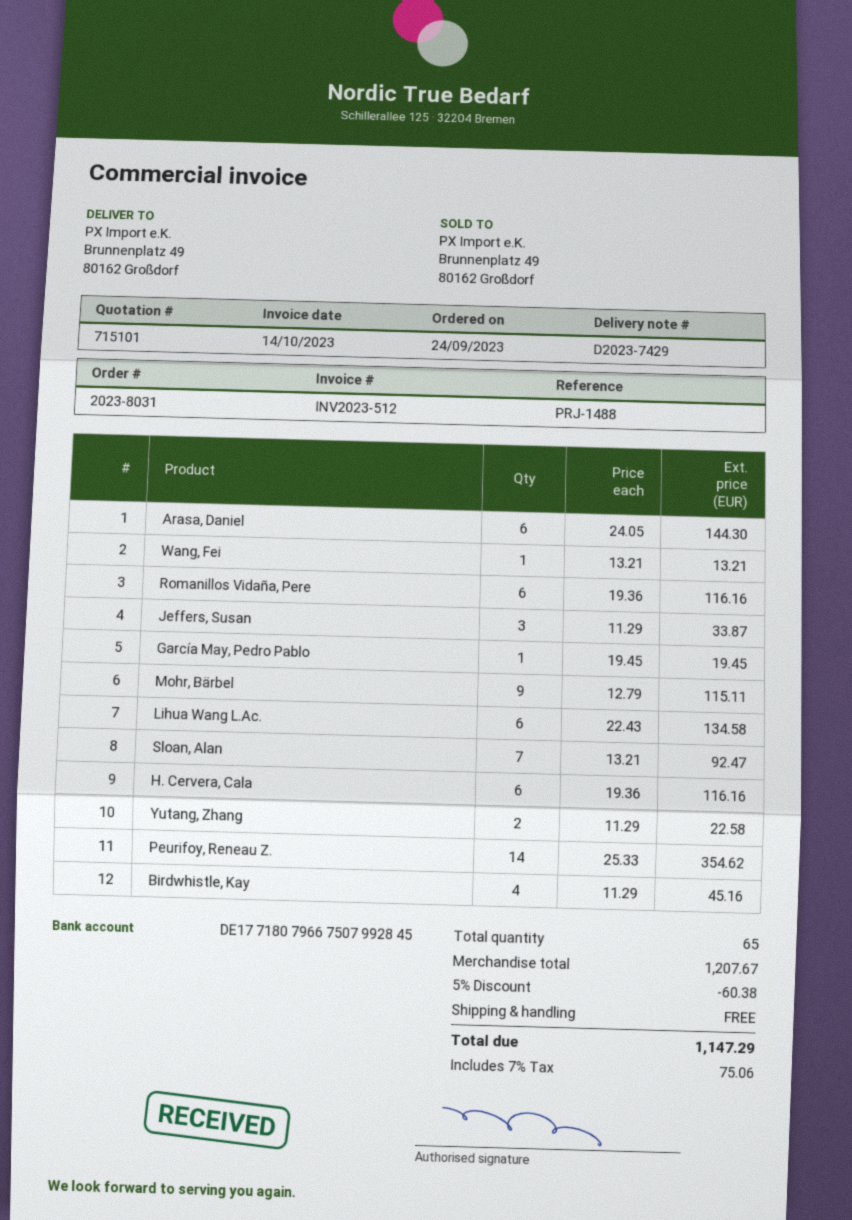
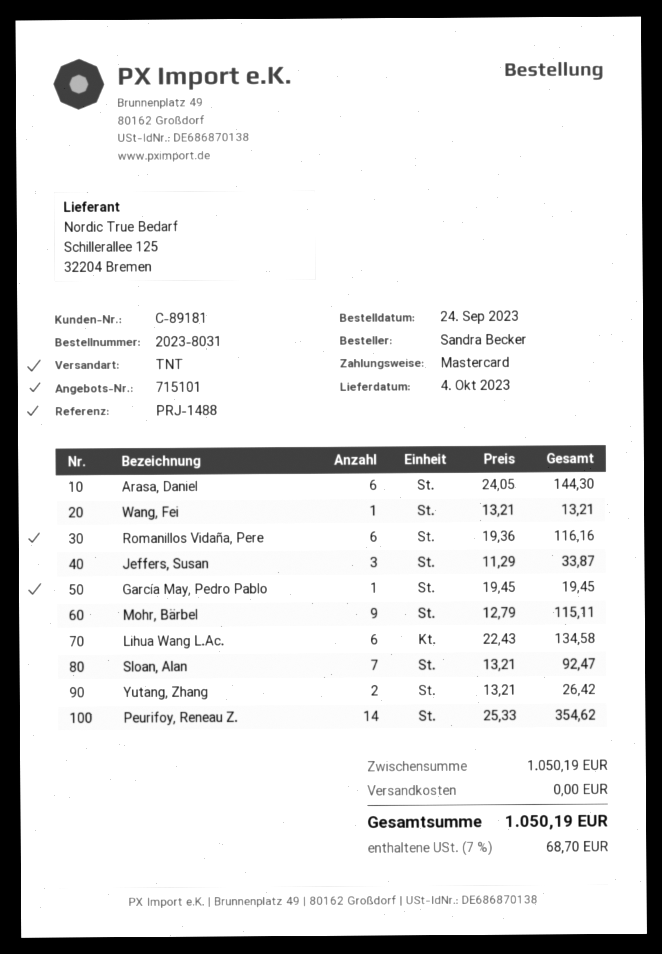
H. Cervera, Cala: 6 x 19.36 = 116.16 -> none
Yutang, Zhang: 2 x 11.29 = 22.58 -> 2 x 13.21 = 26.42
Birdwhistle, Kay: 4 x 11.29 = 45.16 -> none
subtotal: 1207.67 -> 1050.19
discount: 5% = 60.38 -> none
tax: 7% = 75.06 -> 7% = 68.70
total: 1147.29 -> 1050.19

